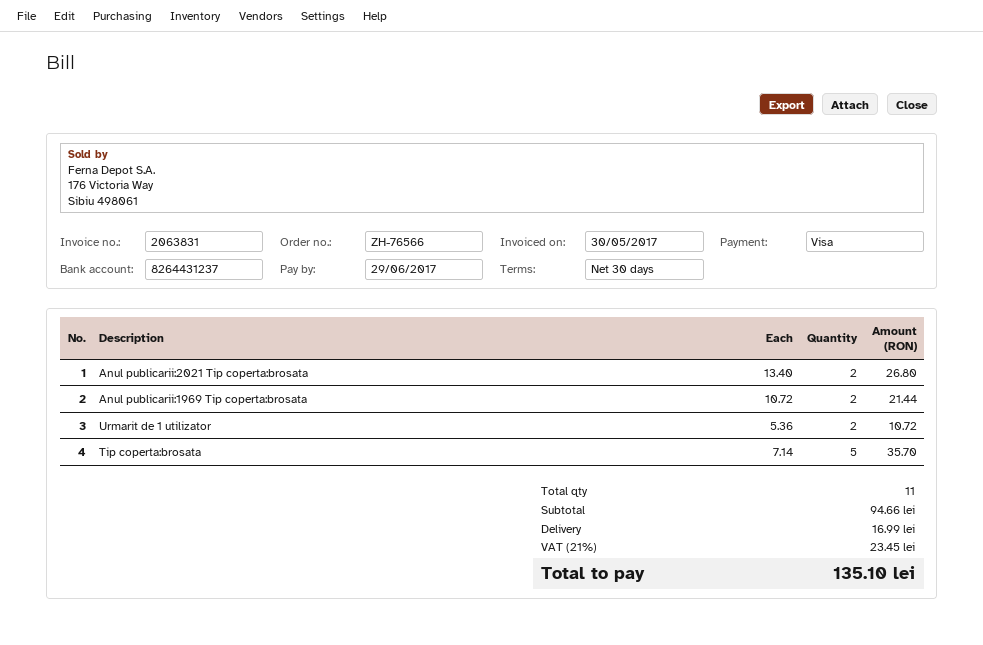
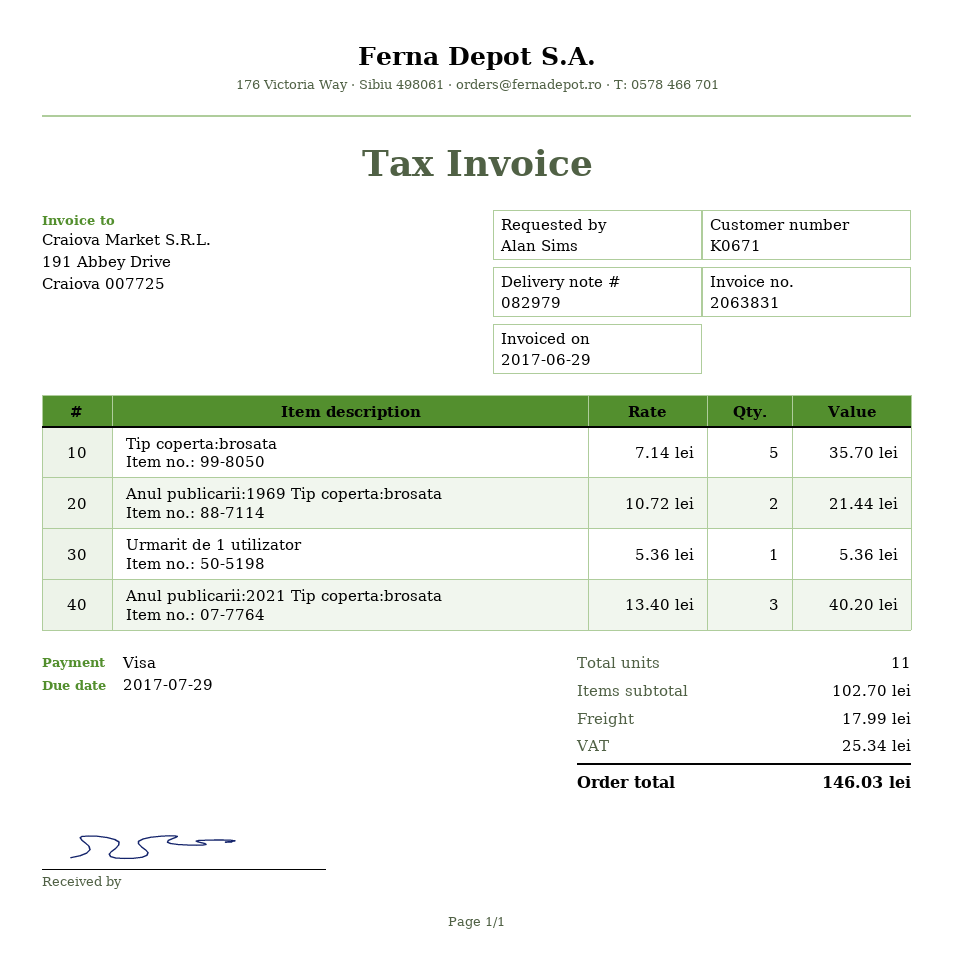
invoice date: 2017-05-30 -> 2017-06-29
due date: 2017-06-29 -> 2017-07-29
Anul publicarii:2021 Tip coperta:brosata: 2 x 13.40 = 26.80 -> 3 x 13.40 = 40.20
Urmarit de 1 utilizator: 2 x 5.36 = 10.72 -> 1 x 5.36 = 5.36
subtotal: 94.66 -> 102.70
shipping: 16.99 -> 17.99
tax: 23.45 -> 25.34
total: 135.10 -> 146.03

